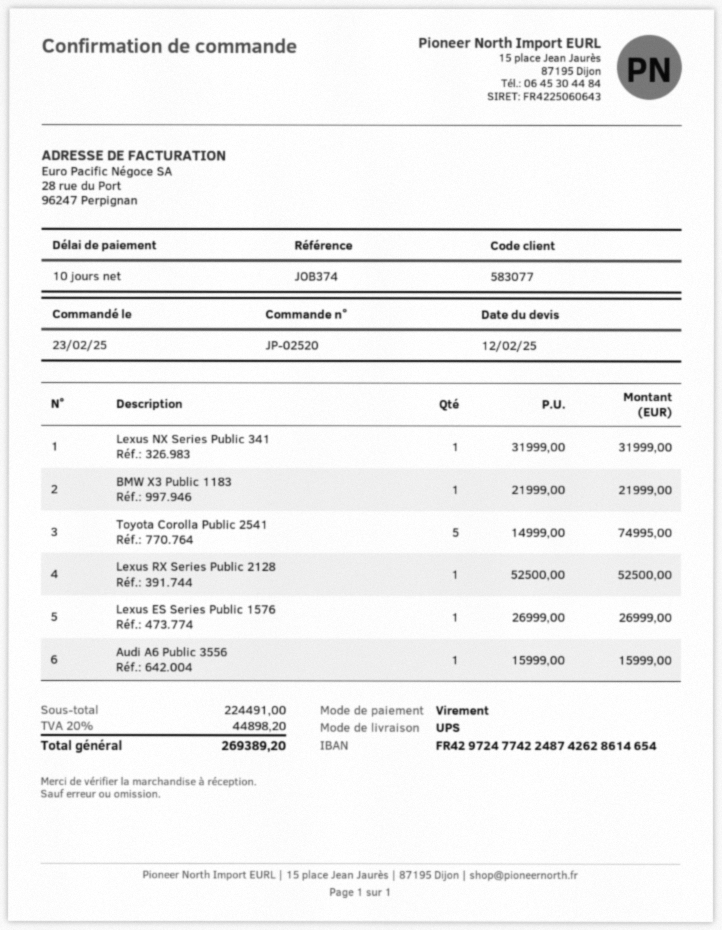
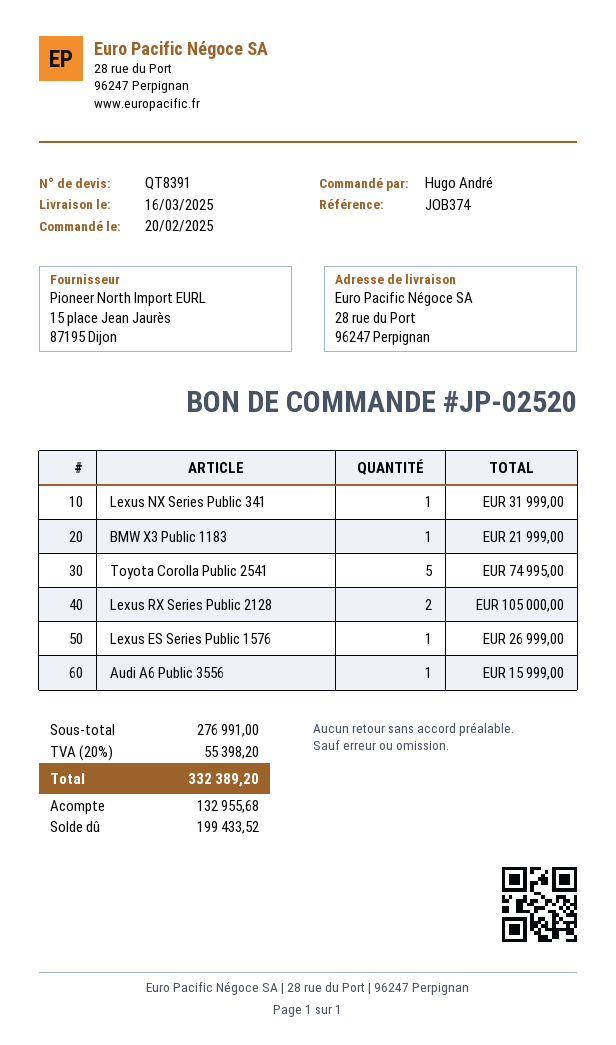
order date: 2025-02-23 -> 2025-02-20
Lexus RX Series Public 2128: 1 for 52500.00 -> 2 for 105000.00
subtotal: 224491.00 -> 276991.00
tax: 20% = 44898.20 -> 20% = 55398.20
total: 269389.20 -> 332389.20

